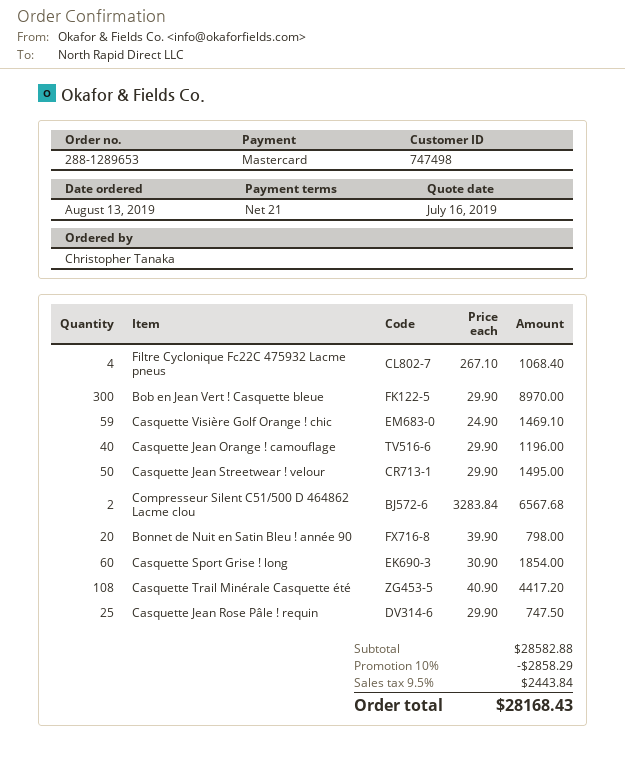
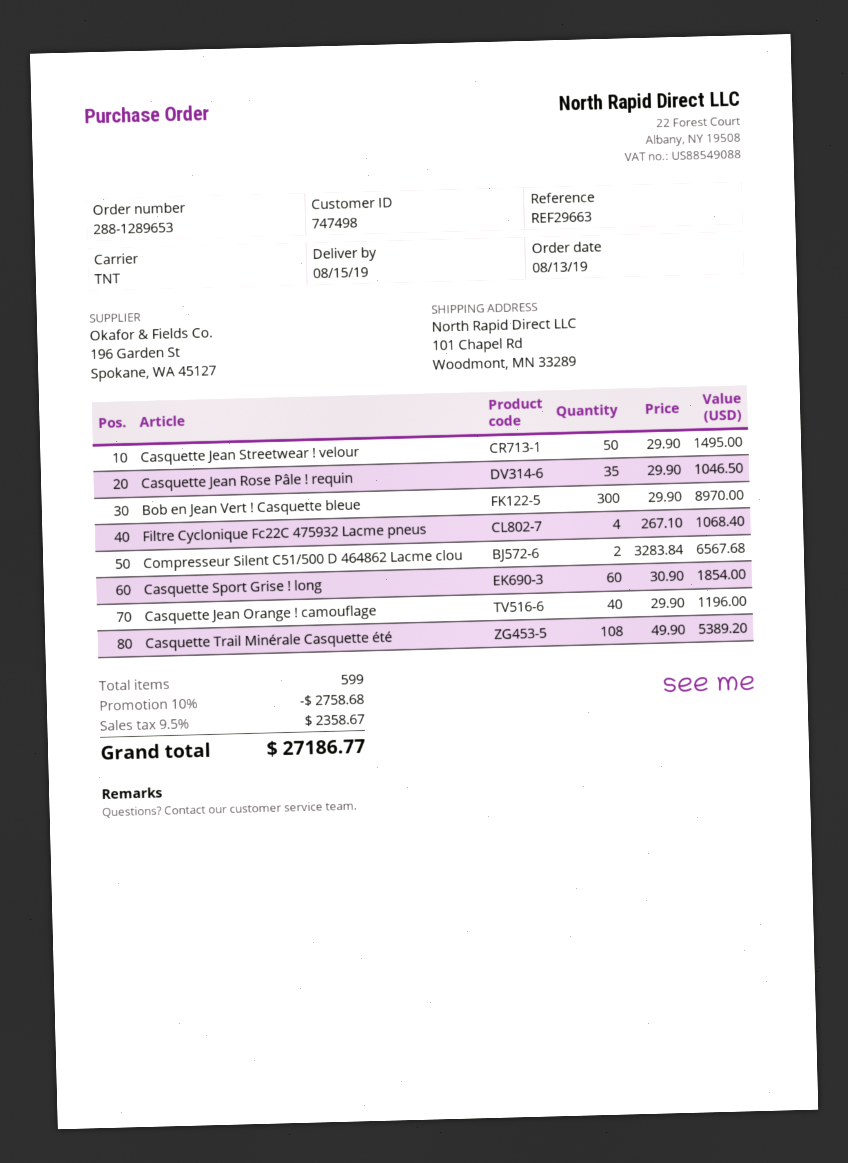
Casquette Visière Golf Orange ! chic: 59 x 24.90 = 1469.10 -> none
Bonnet de Nuit en Satin Bleu ! année 90: 20 x 39.90 = 798.00 -> none
Casquette Trail Minérale Casquette été: 108 x 40.90 = 4417.20 -> 108 x 49.90 = 5389.20
Casquette Jean Rose Pâle ! requin: 25 x 29.90 = 747.50 -> 35 x 29.90 = 1046.50
discount: 10% = 2858.29 -> 10% = 2758.68
tax: 9.5% = 2443.84 -> 9.5% = 2358.67
total: 28168.43 -> 27186.77

